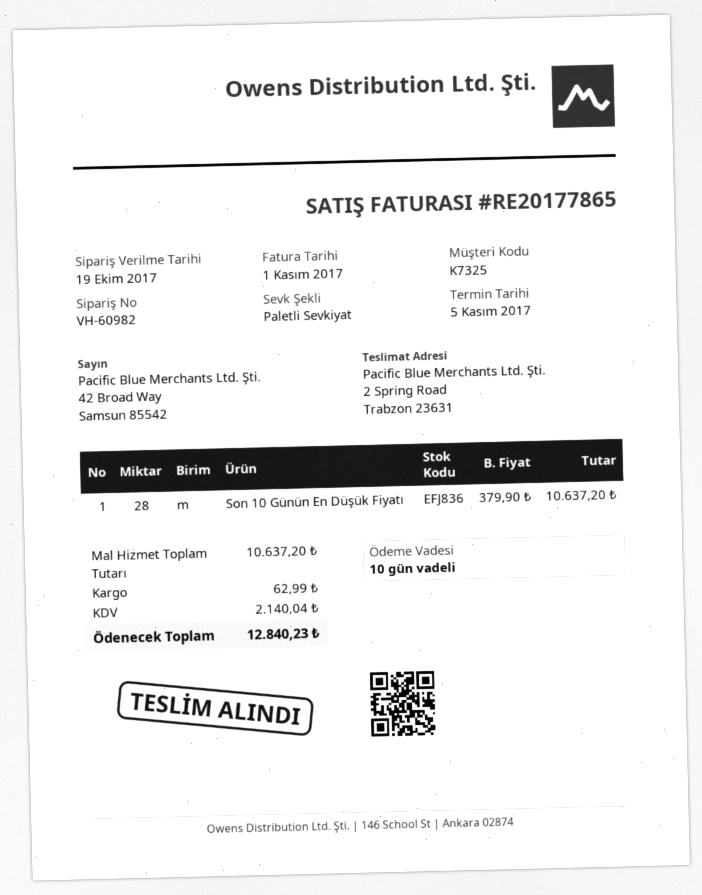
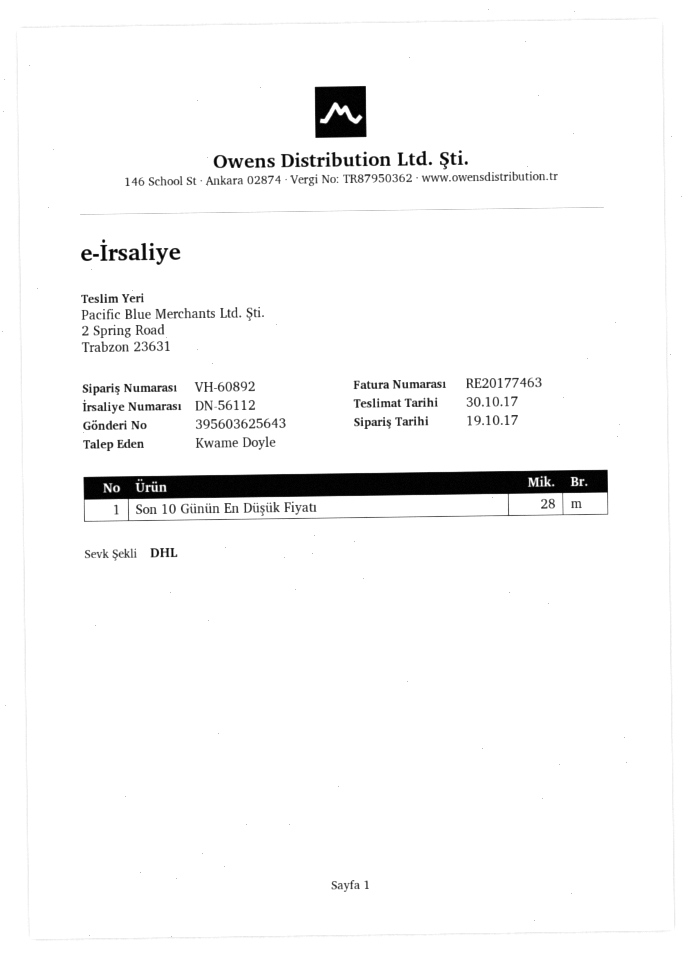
order number: VH-60982 -> VH-60892
delivery date: 2017-11-05 -> 2017-10-30
invoice number: RE20177865 -> RE20177463
shipping method: pallet freight -> DHL

